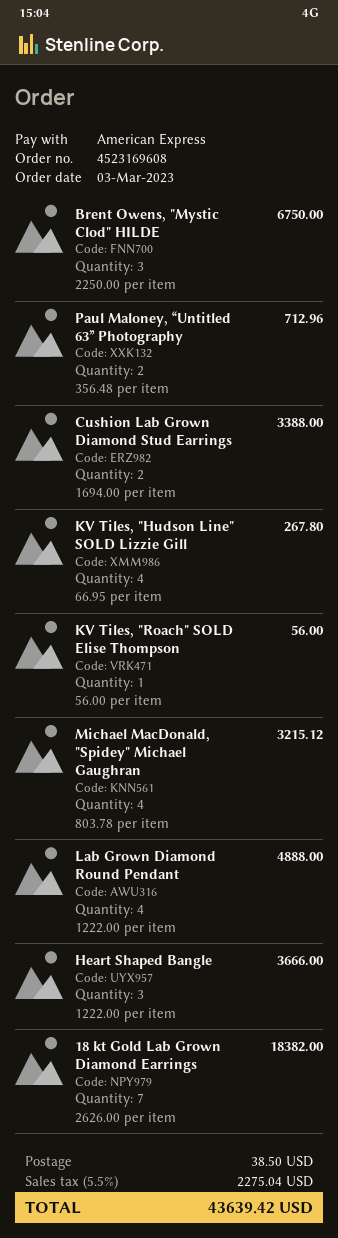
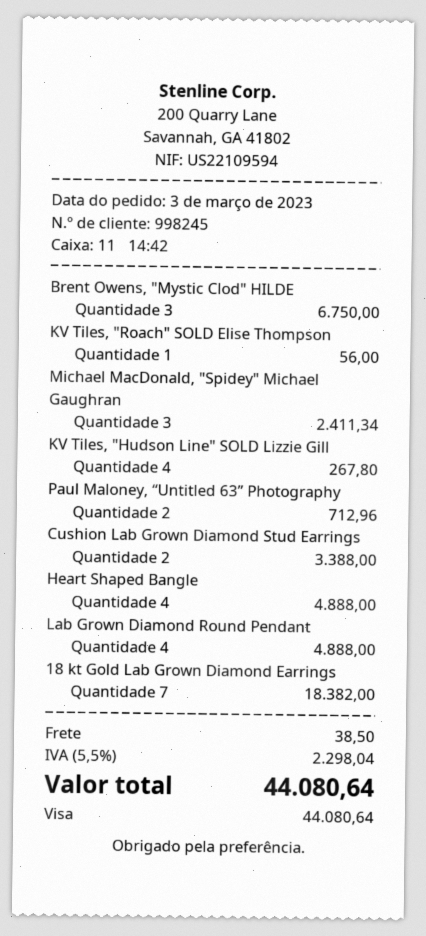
payment method: American Express -> Visa
Michael MacDonald, "Spidey" Michael Gaughran: 4 for 3215.12 -> 3 for 2411.34
Heart Shaped Bangle: 3 for 3666.00 -> 4 for 4888.00
tax: 5.5% = 2275.04 -> 5.5% = 2298.04
total: 43639.42 -> 44080.64

